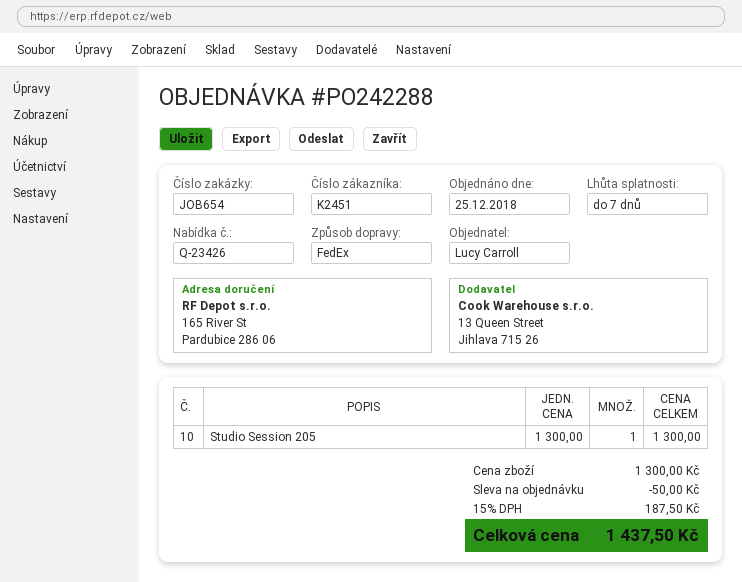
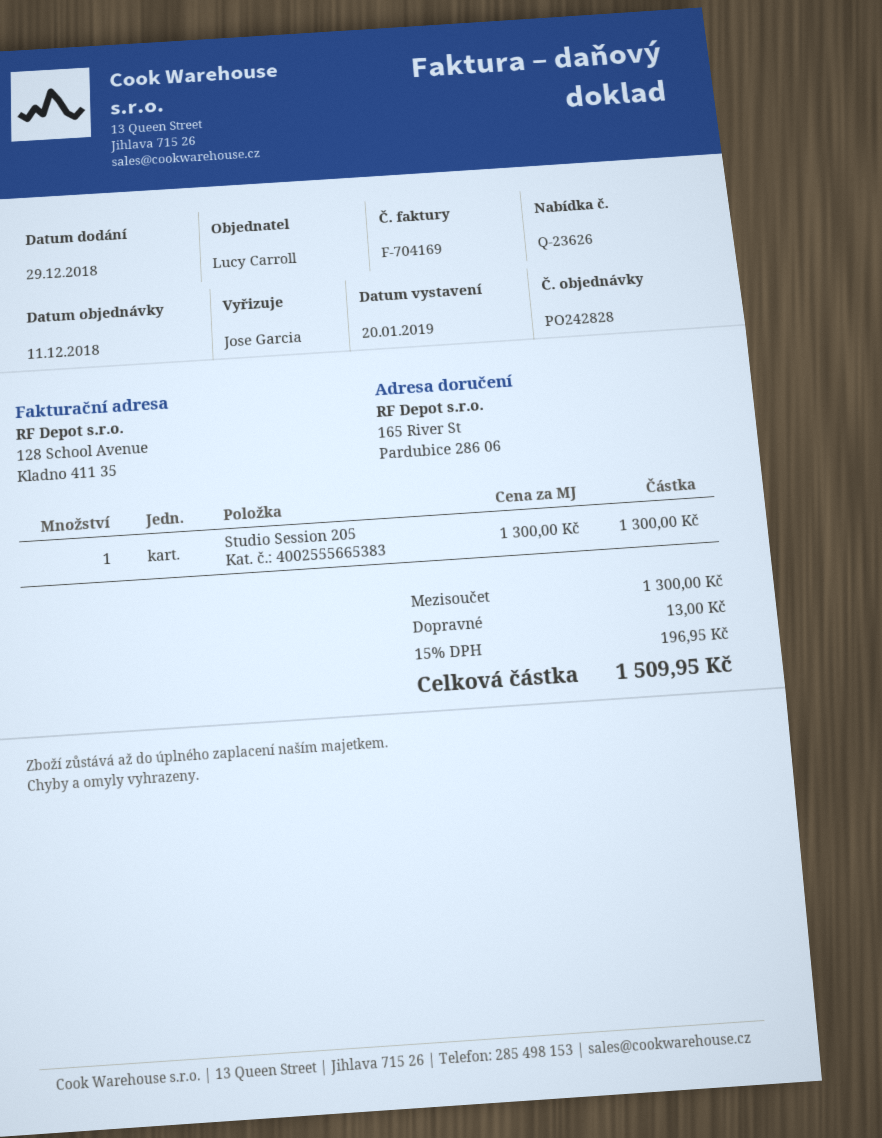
quote number: Q-23426 -> Q-23626
order number: PO242288 -> PO242828
order date: 2018-12-25 -> 2018-12-11
discount: 50.00 -> none
shipping: none -> 13.00
tax: 15% = 187.50 -> 15% = 196.95
total: 1437.50 -> 1509.95

